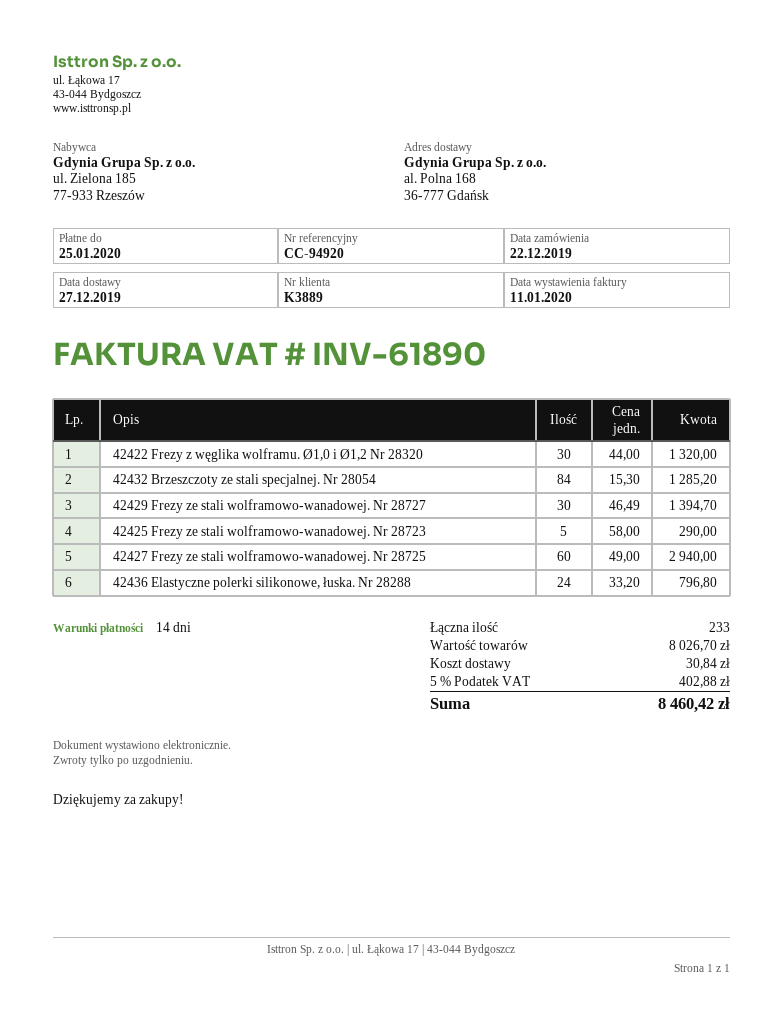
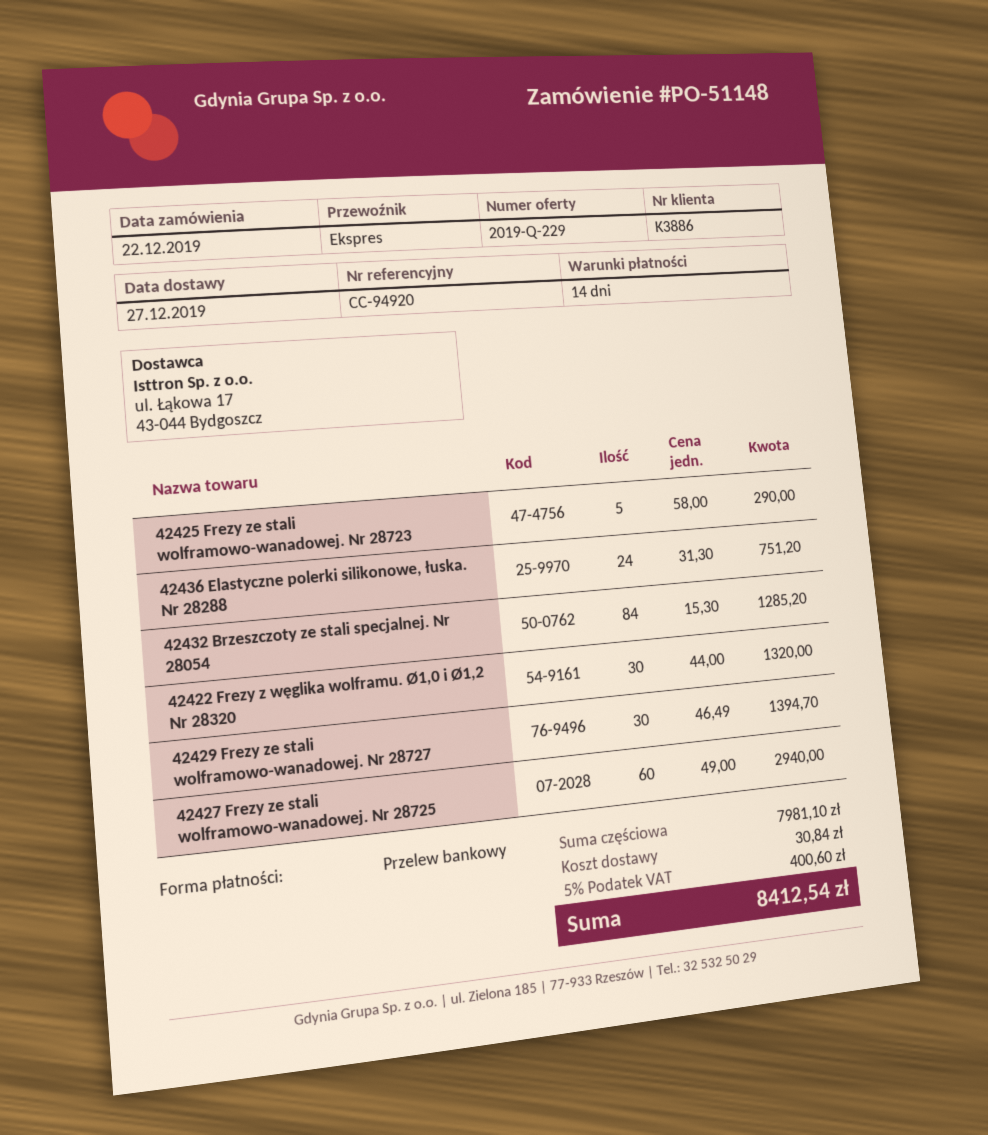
customer number: K3889 -> K3886
42436 Elastyczne polerki silikonowe, łuska. Nr 28288: 24 x 33.20 = 796.80 -> 24 x 31.30 = 751.20
subtotal: 8026.70 -> 7981.10
tax: 5% = 402.88 -> 5% = 400.60
total: 8460.42 -> 8412.54

